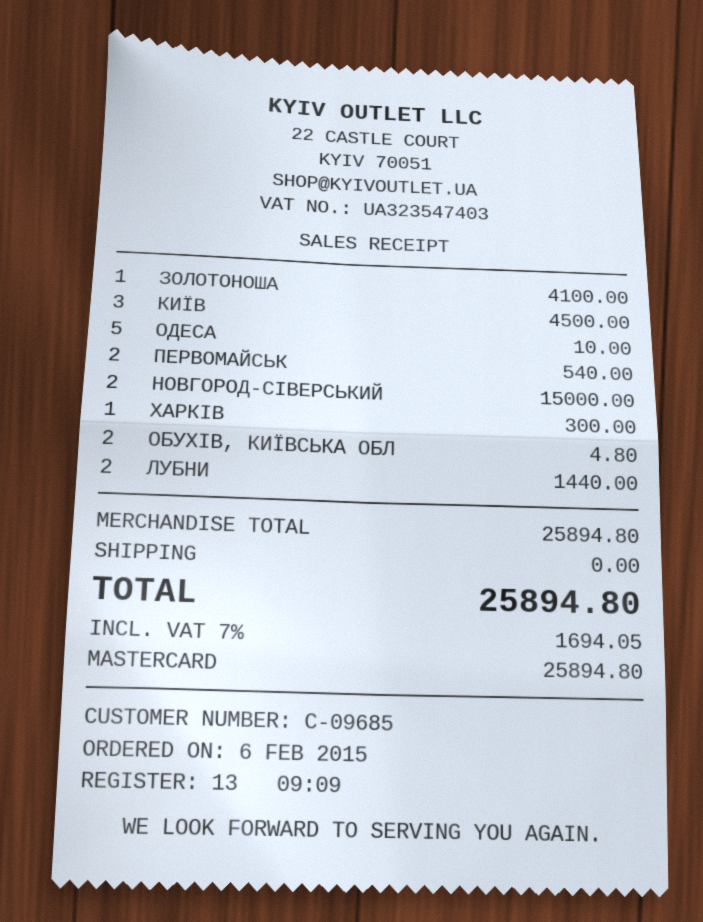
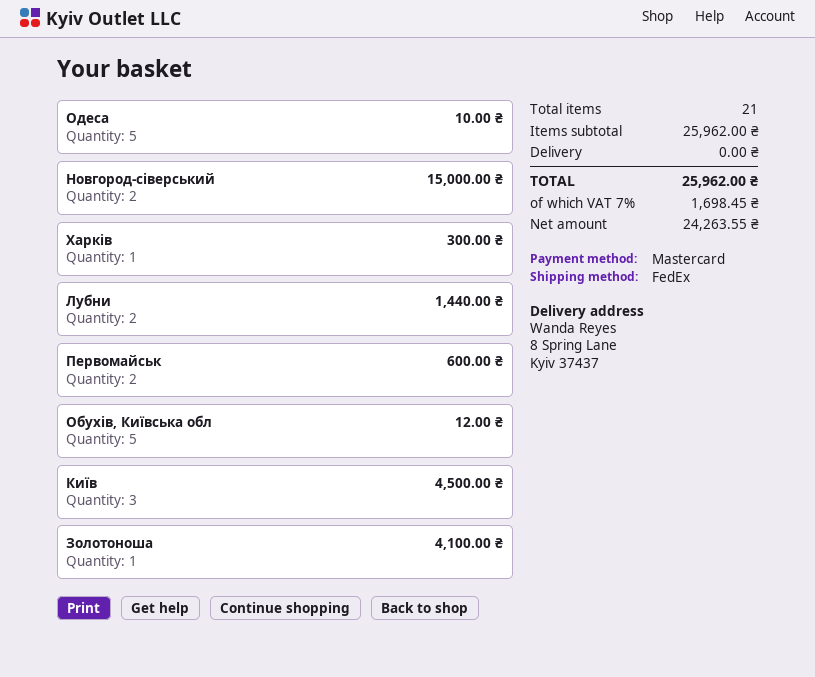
ПЕРВОМАЙСЬК: 2 for 540.00 -> 2 for 600.00
ОБУХІВ, КИЇВСЬКА ОБЛ: 2 for 4.80 -> 5 for 12.00
subtotal: 25894.80 -> 25962.00
tax: 7% = 1694.05 -> 7% = 1698.45
total: 25894.80 -> 25962.00

